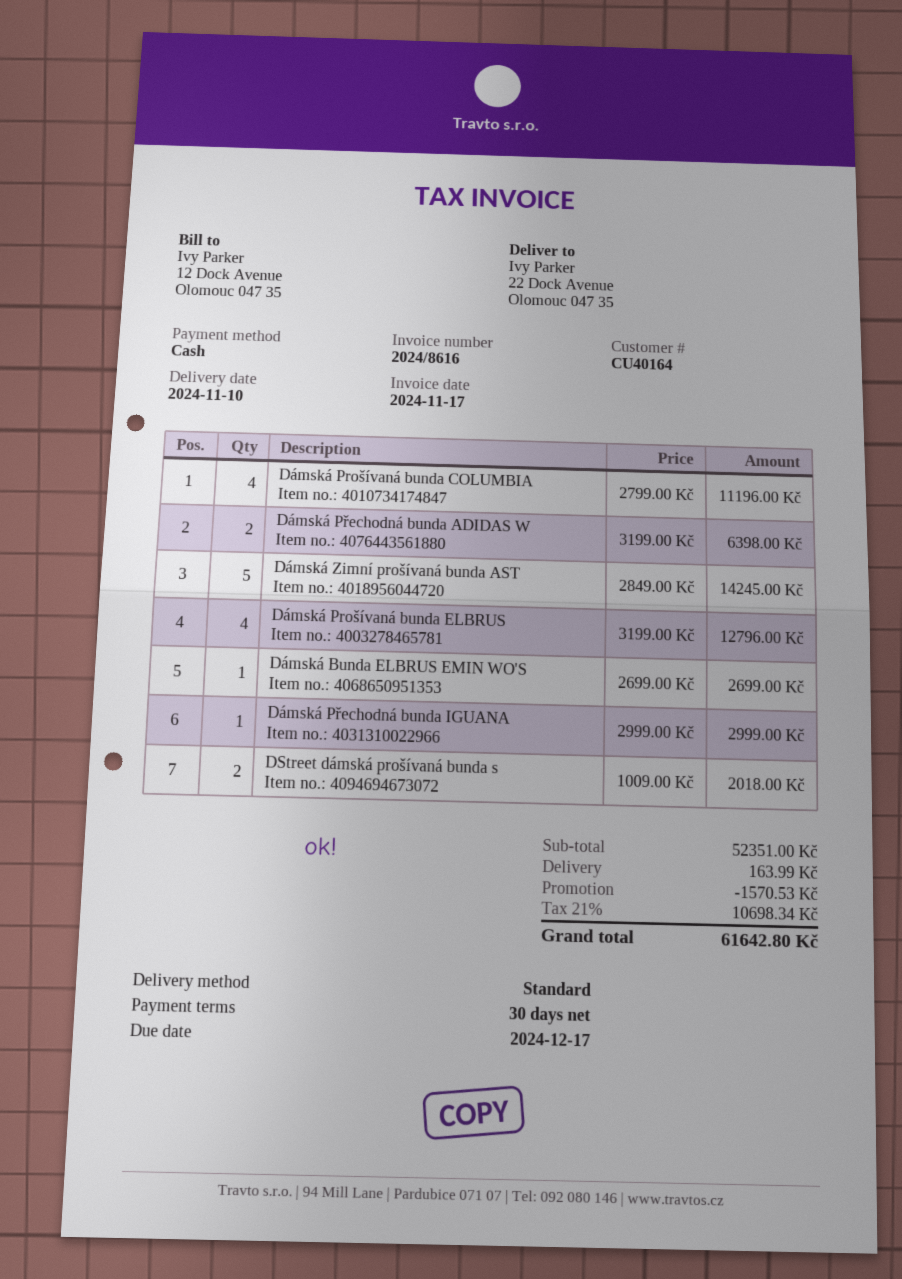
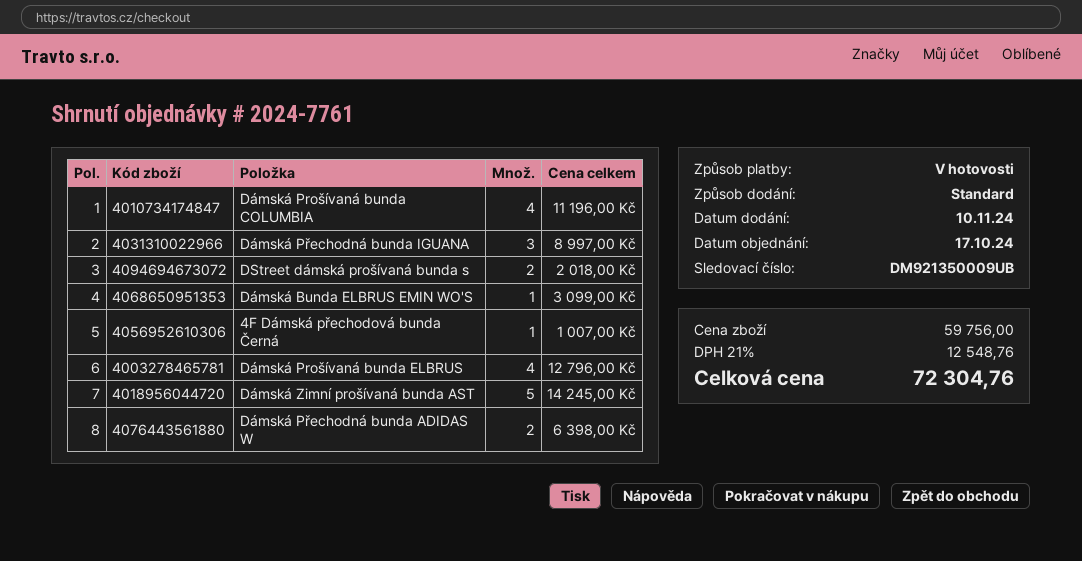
Dámská Bunda ELBRUS EMIN WO'S: 1 for 2699.00 -> 1 for 3099.00
Dámská Přechodná bunda IGUANA: 1 for 2999.00 -> 3 for 8997.00
4F Dámská přechodová bunda Černá: none -> 1 for 1007.00
subtotal: 52351.00 -> 59756.00
discount: 1570.53 -> none
shipping: 163.99 -> none
tax: 21% = 10698.34 -> 21% = 12548.76
total: 61642.80 -> 72304.76

